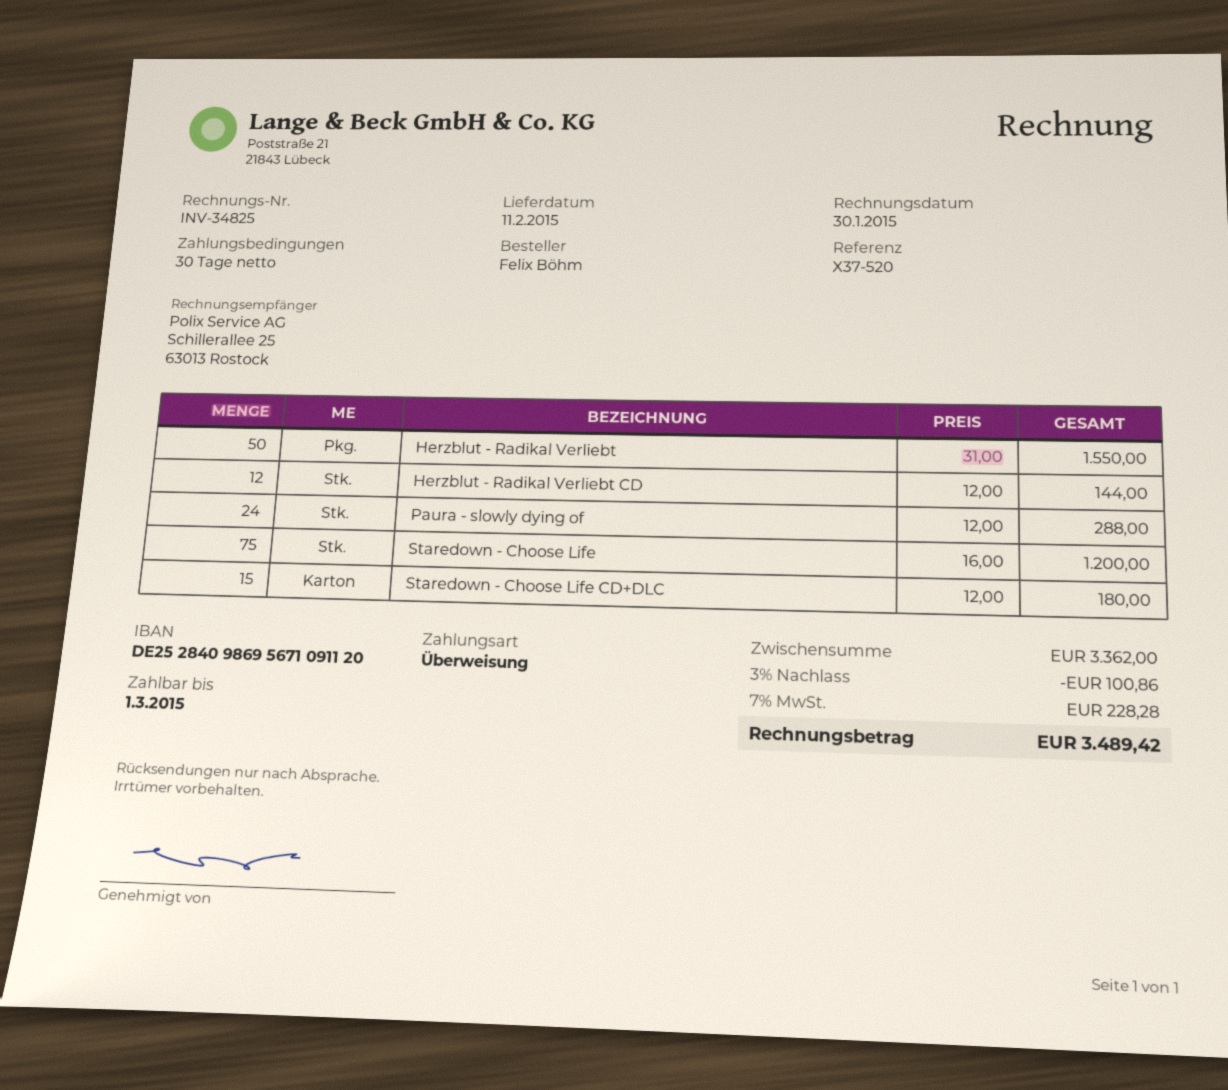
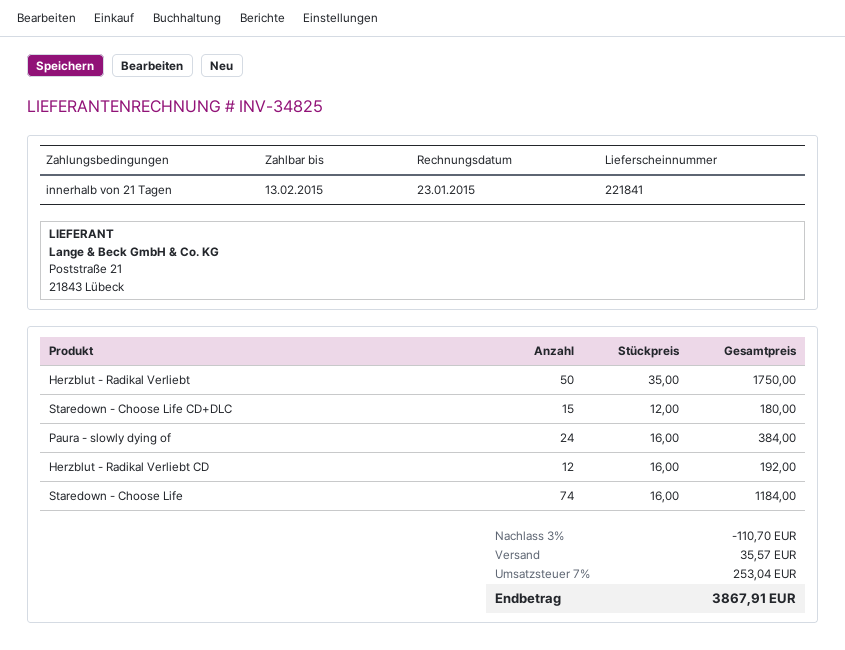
invoice date: 2015-01-30 -> 2015-01-23
payment terms: 30 days -> 21 days
due date: 2015-03-01 -> 2015-02-13
Herzblut - Radikal Verliebt: 50 x 31.00 = 1550.00 -> 50 x 35.00 = 1750.00
Herzblut - Radikal Verliebt CD: 12 x 12.00 = 144.00 -> 12 x 16.00 = 192.00
Paura - slowly dying of: 24 x 12.00 = 288.00 -> 24 x 16.00 = 384.00
Staredown - Choose Life: 75 x 16.00 = 1200.00 -> 74 x 16.00 = 1184.00
discount: 3% = 100.86 -> 3% = 110.70
shipping: none -> 35.57
tax: 7% = 228.28 -> 7% = 253.04
total: 3489.42 -> 3867.91

